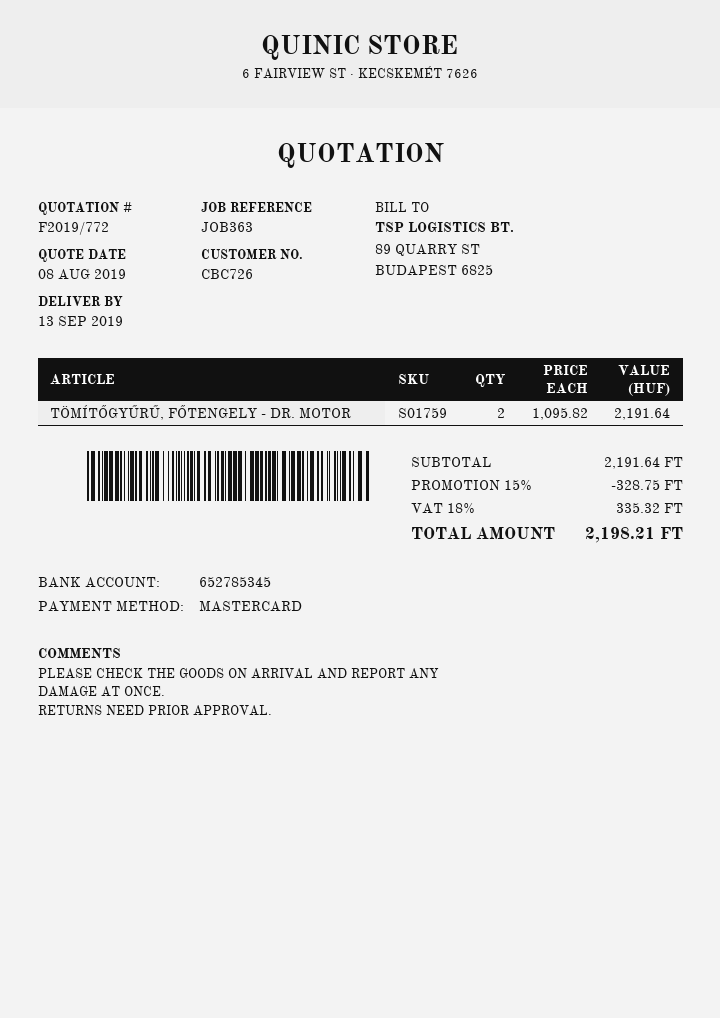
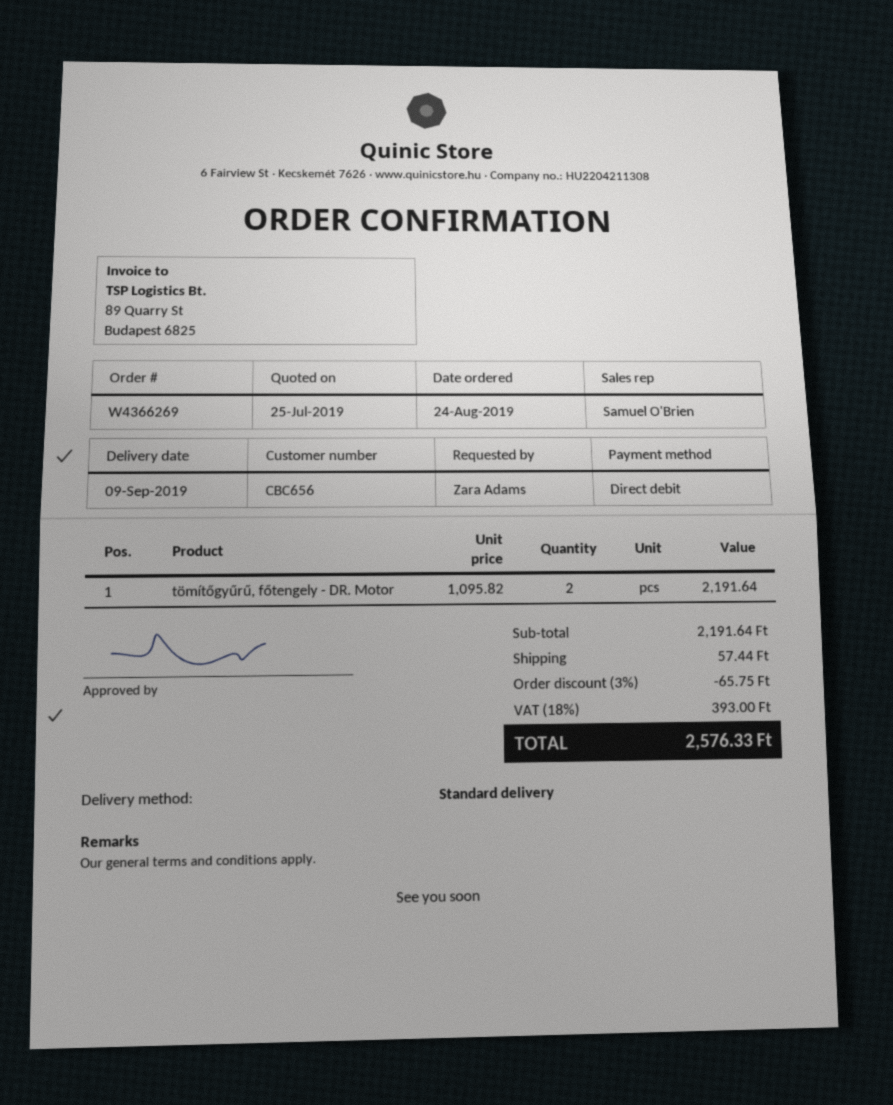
quote date: 2019-08-08 -> 2019-07-25
delivery date: 2019-09-13 -> 2019-09-09
customer number: CBC726 -> CBC656
payment method: Mastercard -> direct debit
discount: 15% = 328.75 -> 3% = 65.75
shipping: none -> 57.44
tax: 18% = 335.32 -> 18% = 393.00
total: 2198.21 -> 2576.33

